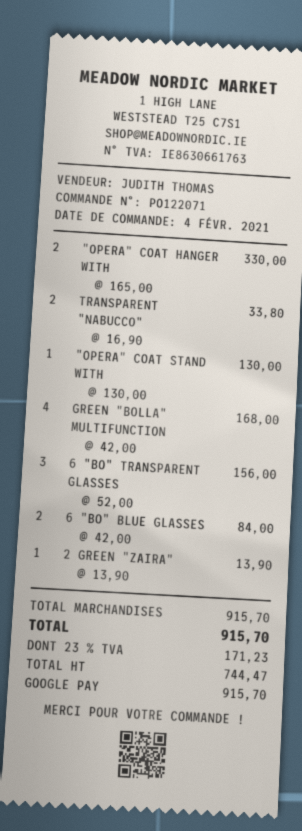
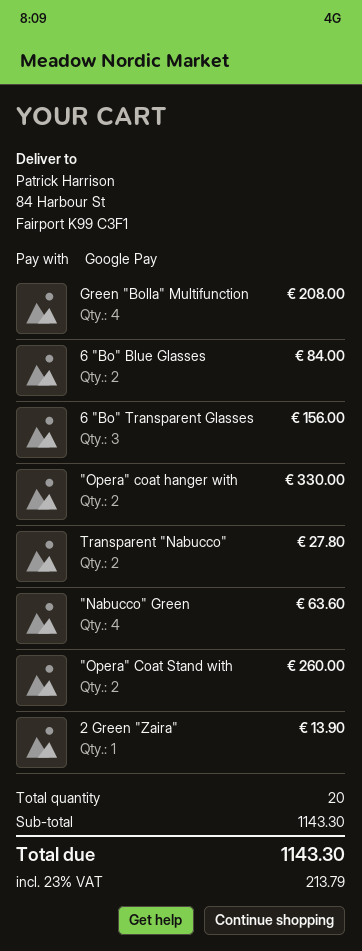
TRANSPARENT "NABUCCO": 2 for 33.80 -> 2 for 27.80
"OPERA" COAT STAND WITH: 1 for 130.00 -> 2 for 260.00
GREEN "BOLLA" MULTIFUNCTION: 4 for 168.00 -> 4 for 208.00
"Nabucco" Green: none -> 4 for 63.60
subtotal: 915.70 -> 1143.30
tax: 23% = 171.23 -> 23% = 213.79
total: 915.70 -> 1143.30

